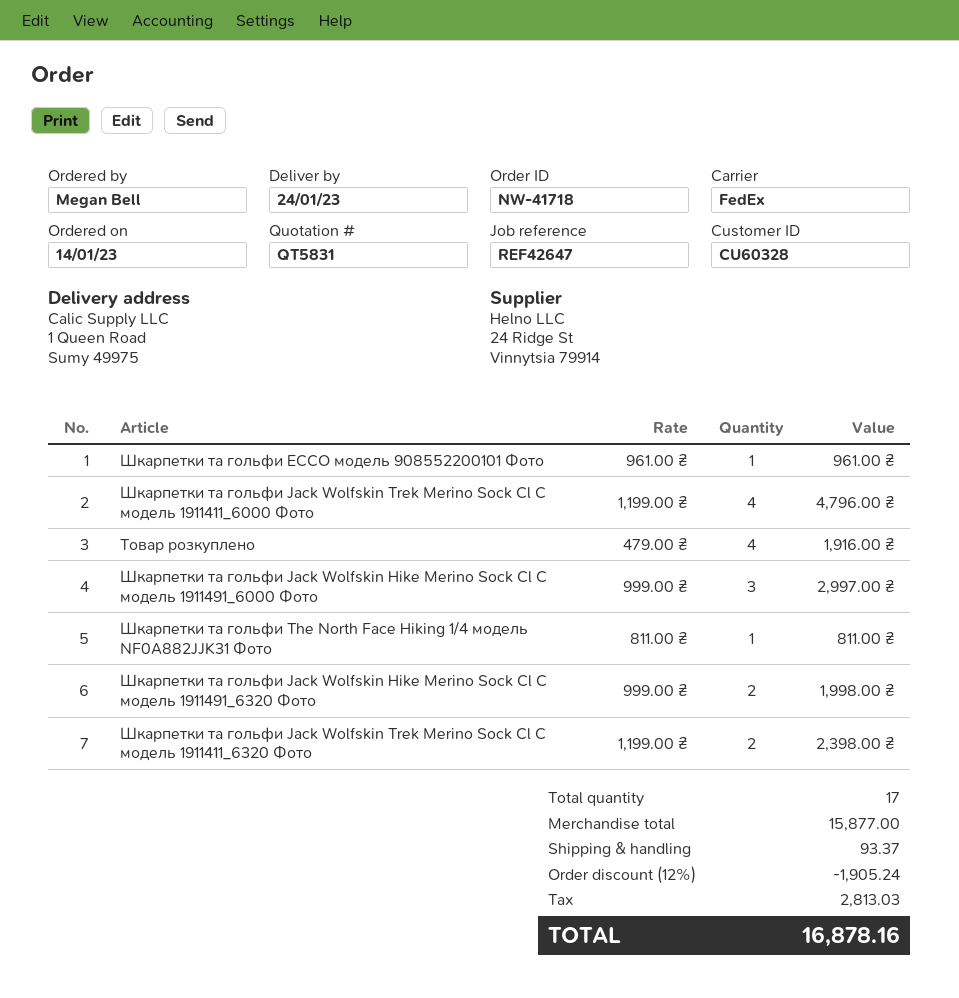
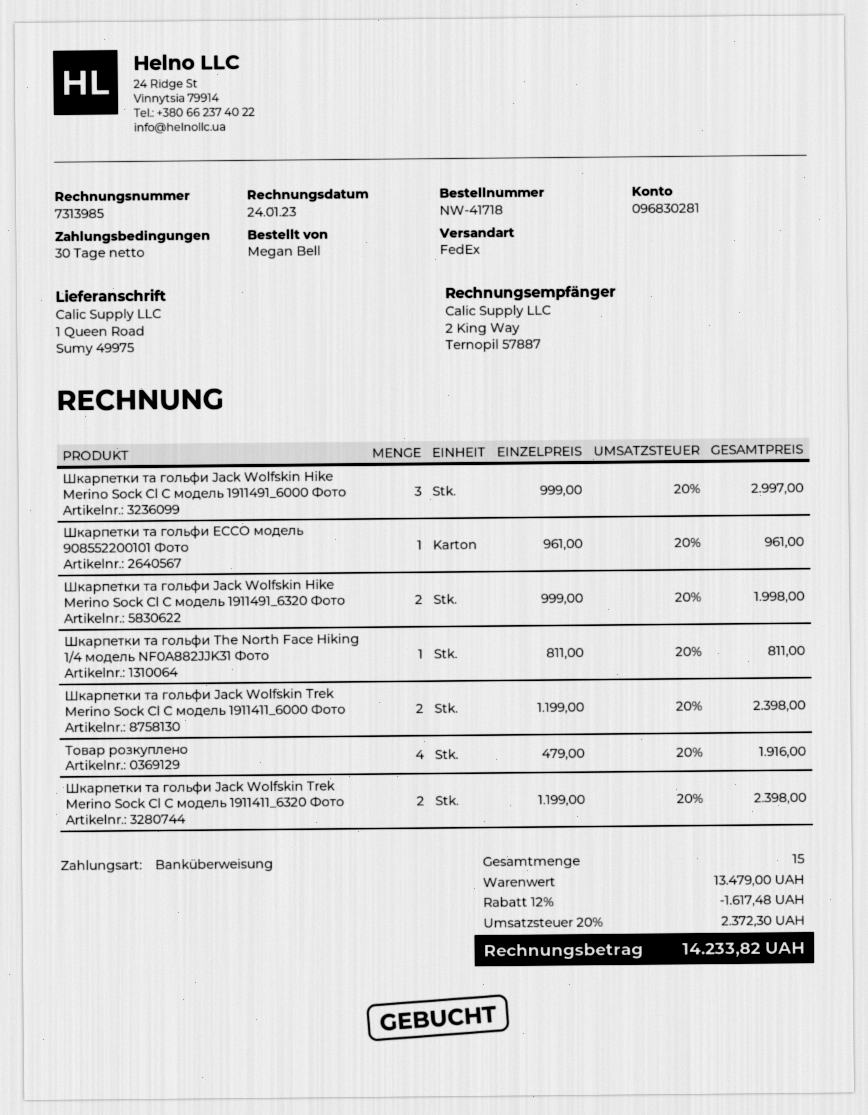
Шкарпетки та гольфи Jack Wolfskin Trek Merino Sock Cl C модель 1911411_6000 Фото: 4 x 1199.00 = 4796.00 -> 2 x 1199.00 = 2398.00
total quantity: 17 -> 15
subtotal: 15877.00 -> 13479.00
discount: 12% = 1905.24 -> 12% = 1617.48
shipping: 93.37 -> none
tax: 2813.03 -> 2372.30
total: 16878.16 -> 14233.82

